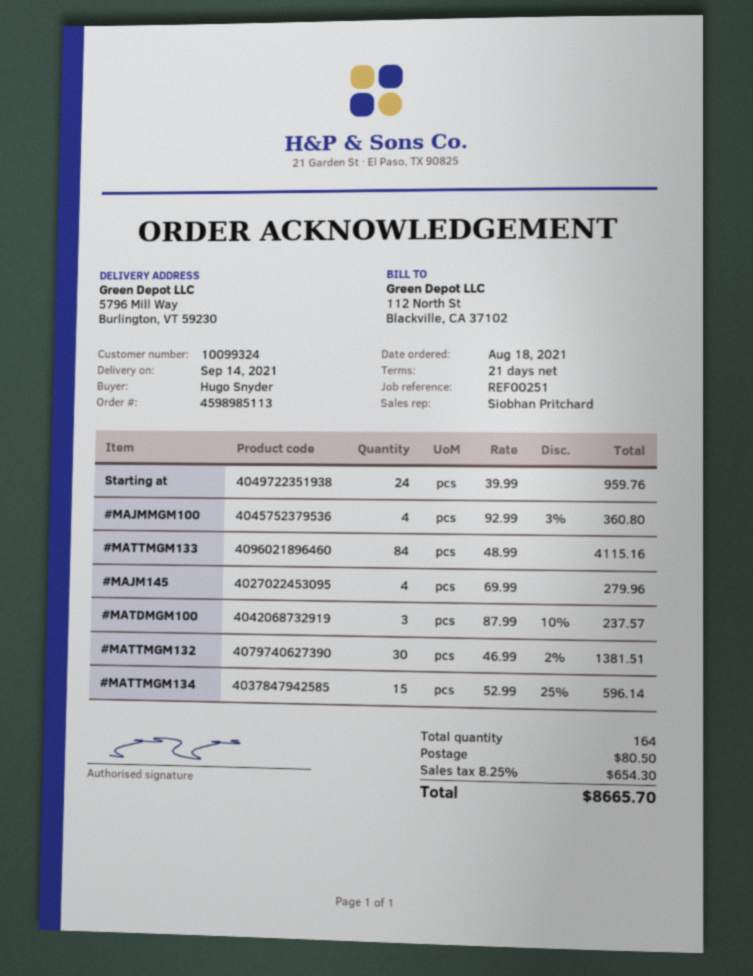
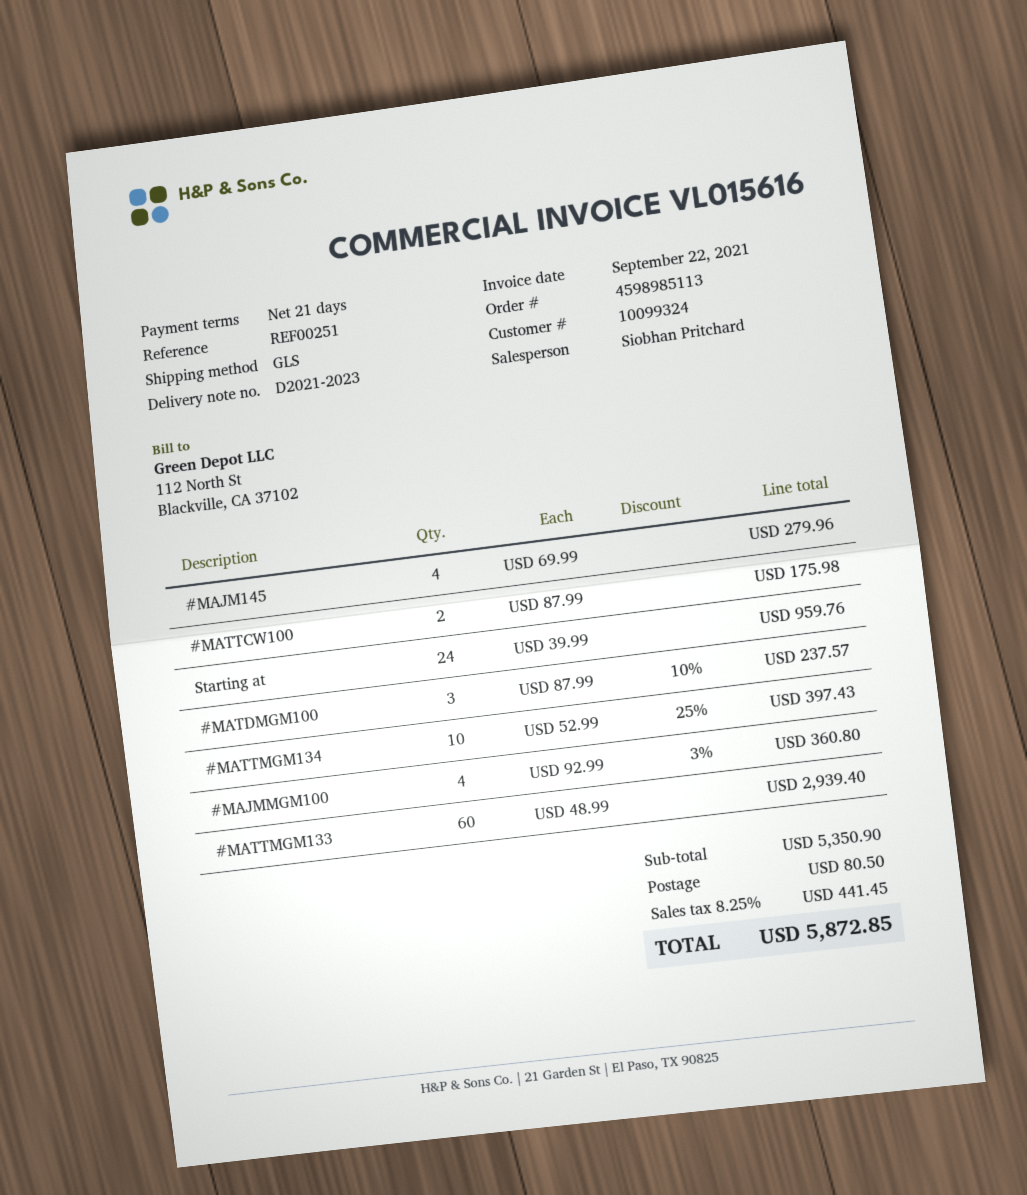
#MATTMGM133: 84 x 48.99 = 4115.16 -> 60 x 48.99 = 2939.40
#MATTMGM132: 30 x 46.99 - 2% = 1381.51 -> none
#MATTMGM134: 15 x 52.99 - 25% = 596.14 -> 10 x 52.99 - 25% = 397.43
#MATTCW100: none -> 2 x 87.99 = 175.98
tax: 8.25% = 654.30 -> 8.25% = 441.45
total: 8665.70 -> 5872.85

